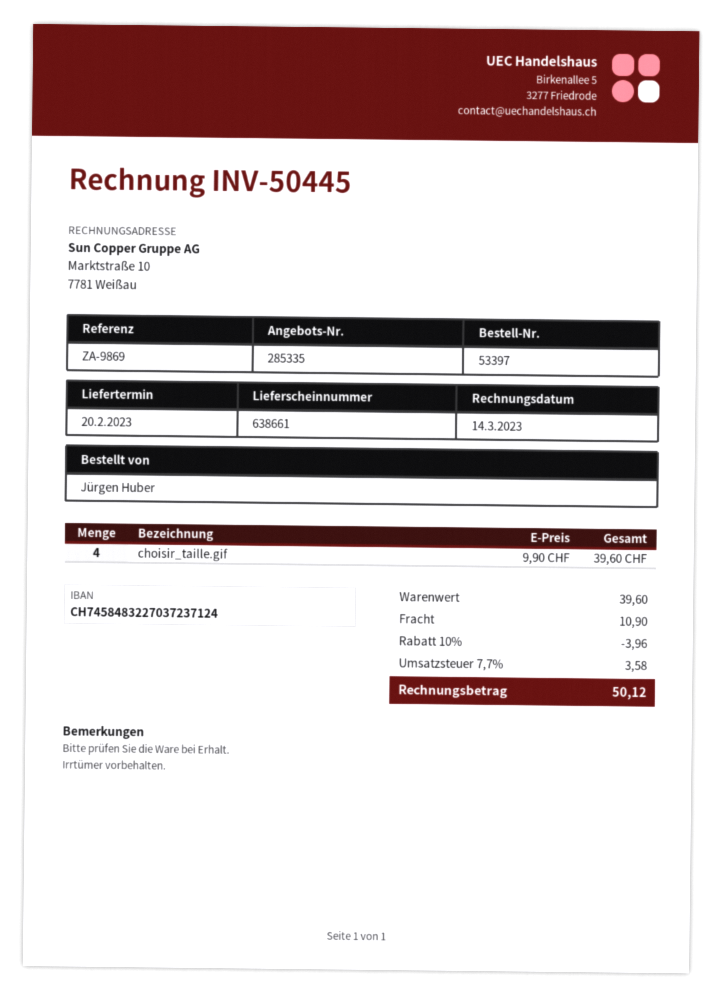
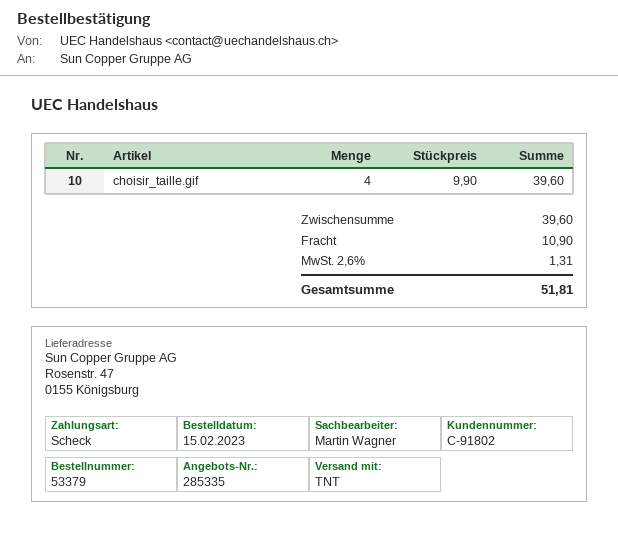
order number: 53397 -> 53379
discount: 10% = 3.96 -> none
tax: 7.7% = 3.58 -> 2.6% = 1.31
total: 50.12 -> 51.81

